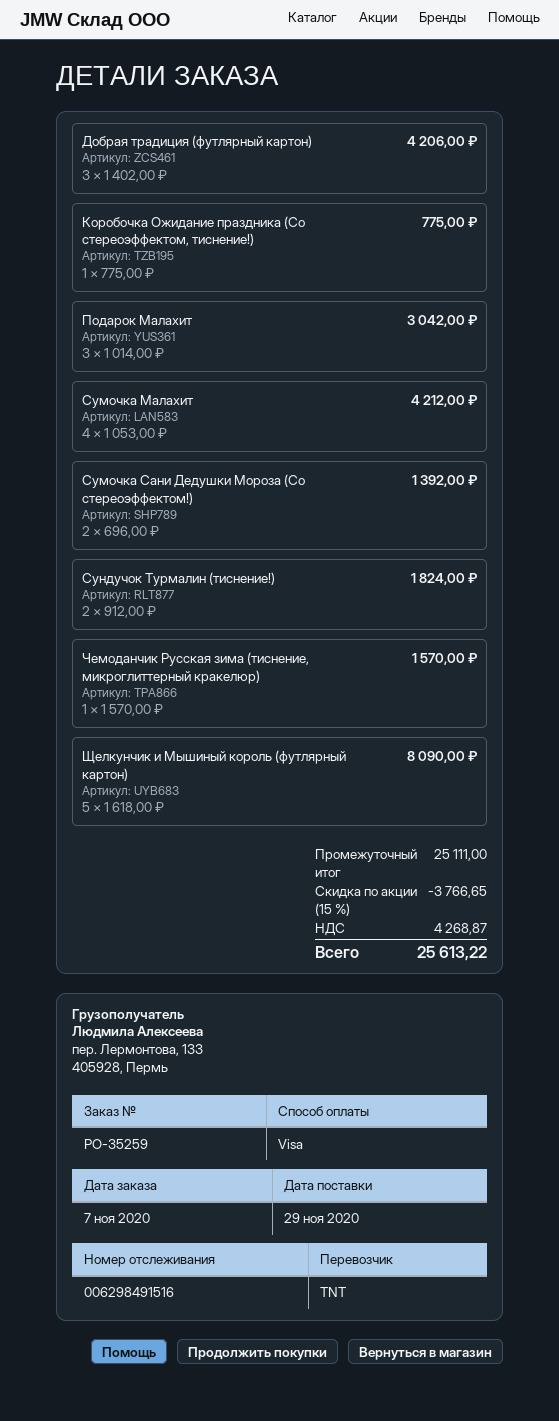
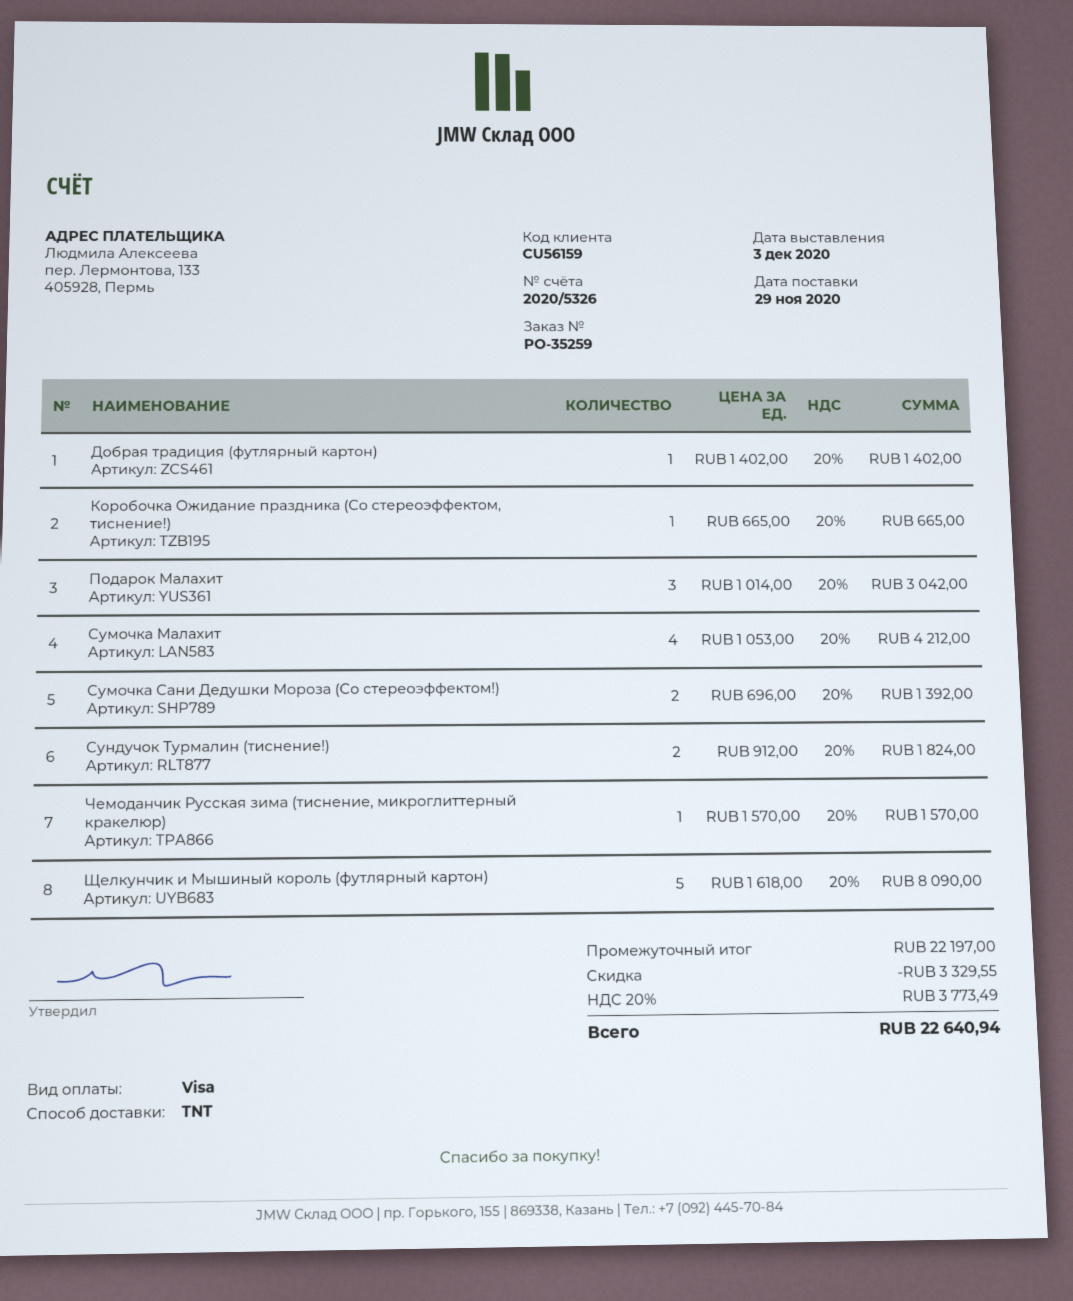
Добрая традиция (футлярный картон): 3 x 1402.00 = 4206.00 -> 1 x 1402.00 = 1402.00
Коробочка Ожидание праздника (Со стереоэффектом, тиснение!): 1 x 775.00 = 775.00 -> 1 x 665.00 = 665.00
subtotal: 25111.00 -> 22197.00
discount: 3766.65 -> 3329.55
tax: 4268.87 -> 3773.49
total: 25613.22 -> 22640.94

